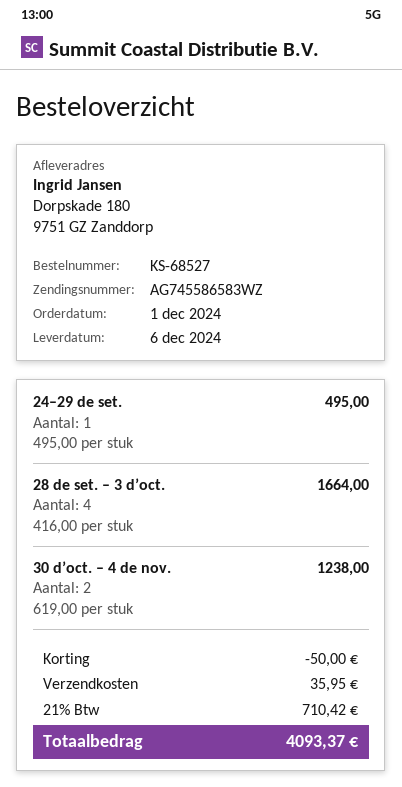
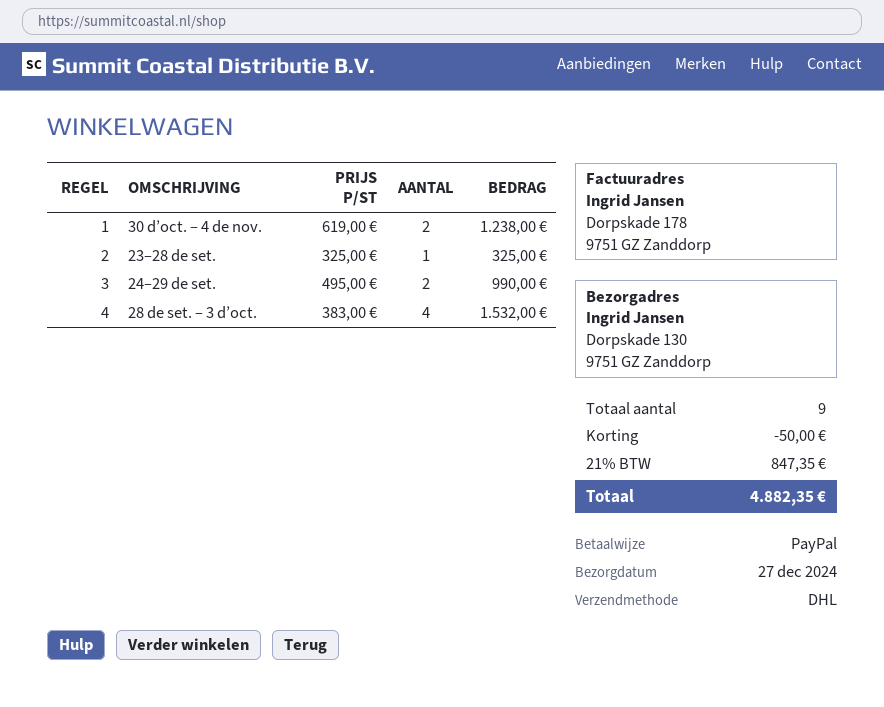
delivery date: 2024-12-06 -> 2024-12-27
ship to: Dorpskade 180, 9751 GZ Zanddorp -> Dorpskade 130, 9751 GZ Zanddorp
24–29 de set.: 1 x 495.00 = 495.00 -> 2 x 495.00 = 990.00
28 de set. – 3 d’oct.: 4 x 416.00 = 1664.00 -> 4 x 383.00 = 1532.00
23–28 de set.: none -> 1 x 325.00 = 325.00
shipping: 35.95 -> none
tax: 21% = 710.42 -> 21% = 847.35
total: 4093.37 -> 4882.35

